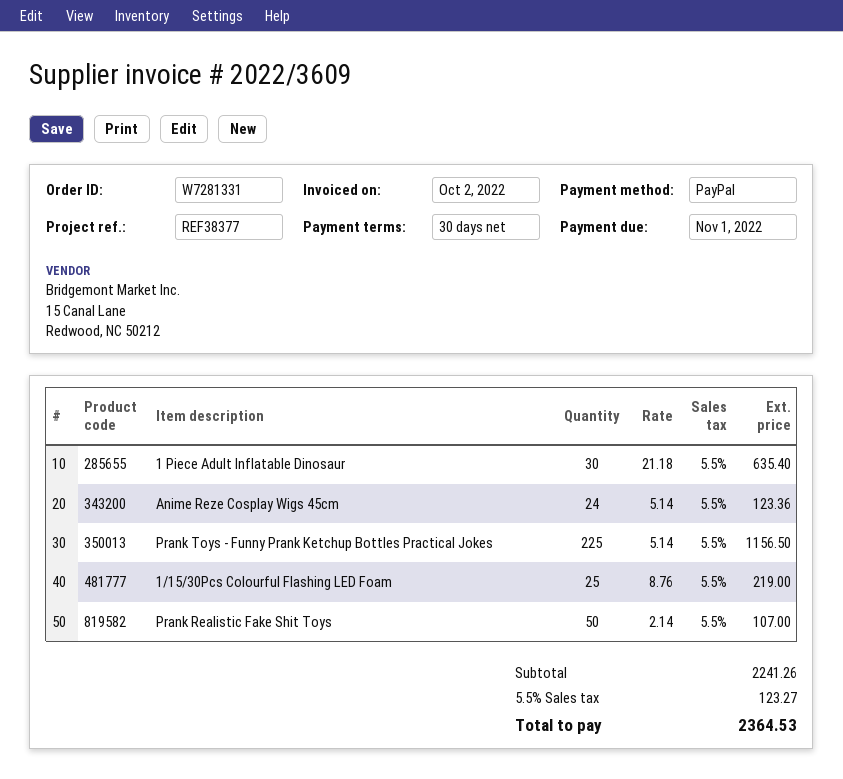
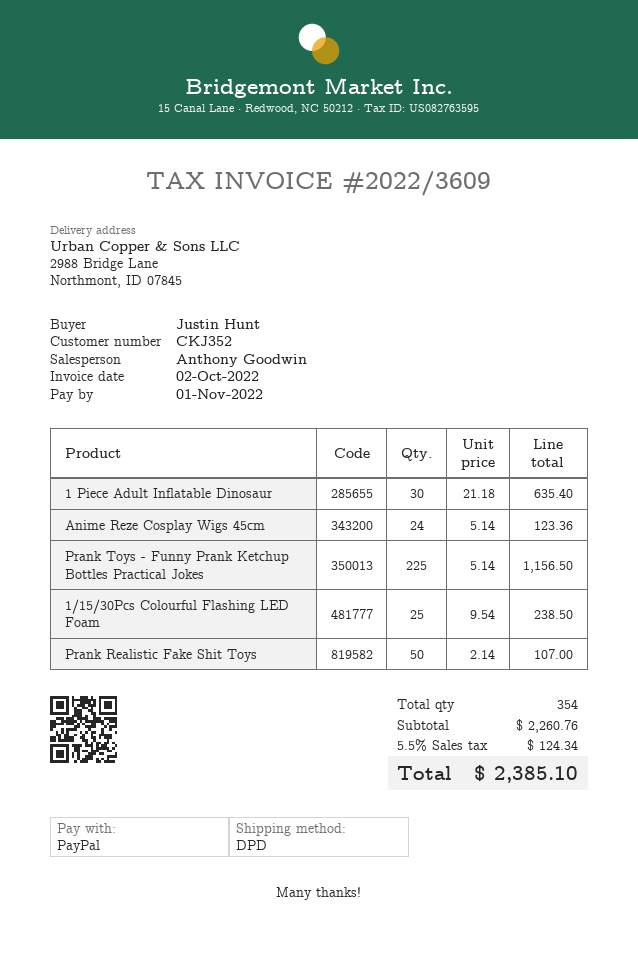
1/15/30Pcs Colourful Flashing LED Foam: 25 x 8.76 = 219.00 -> 25 x 9.54 = 238.50
subtotal: 2241.26 -> 2260.76
tax: 5.5% = 123.27 -> 5.5% = 124.34
total: 2364.53 -> 2385.10

